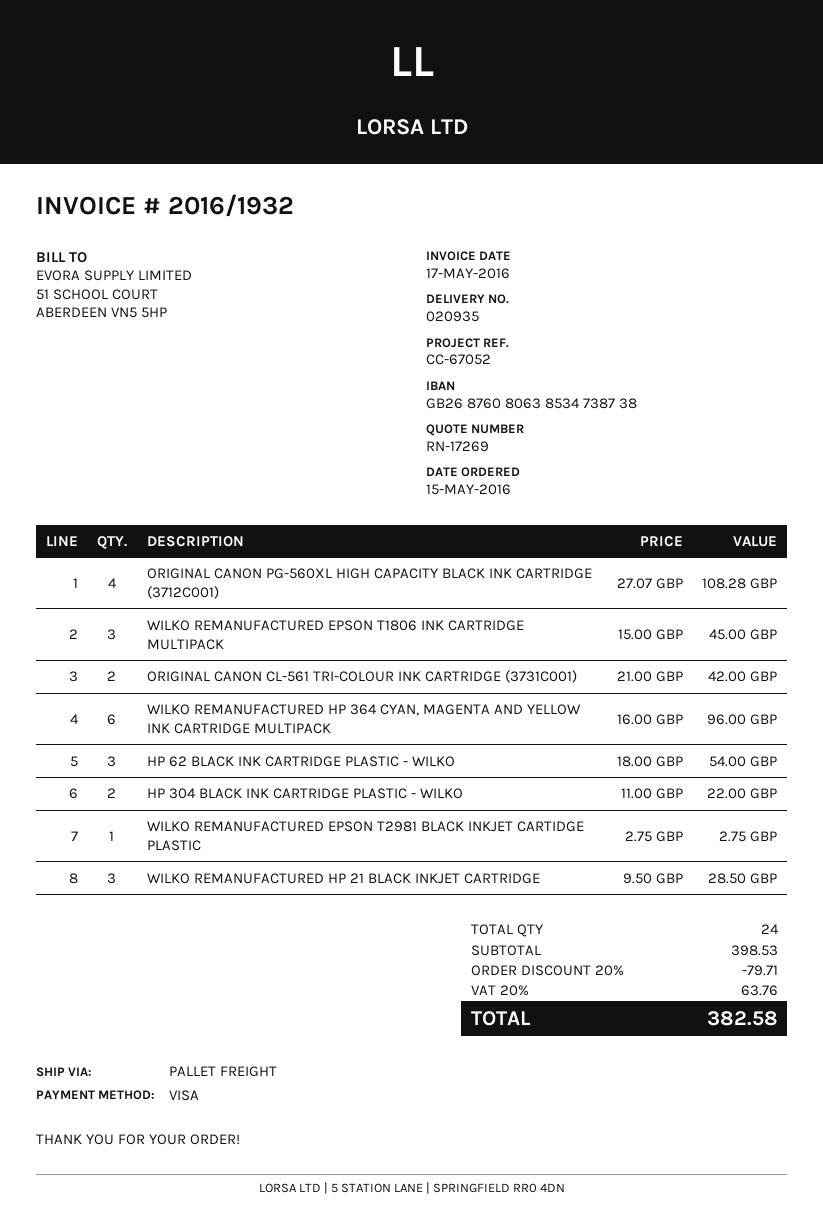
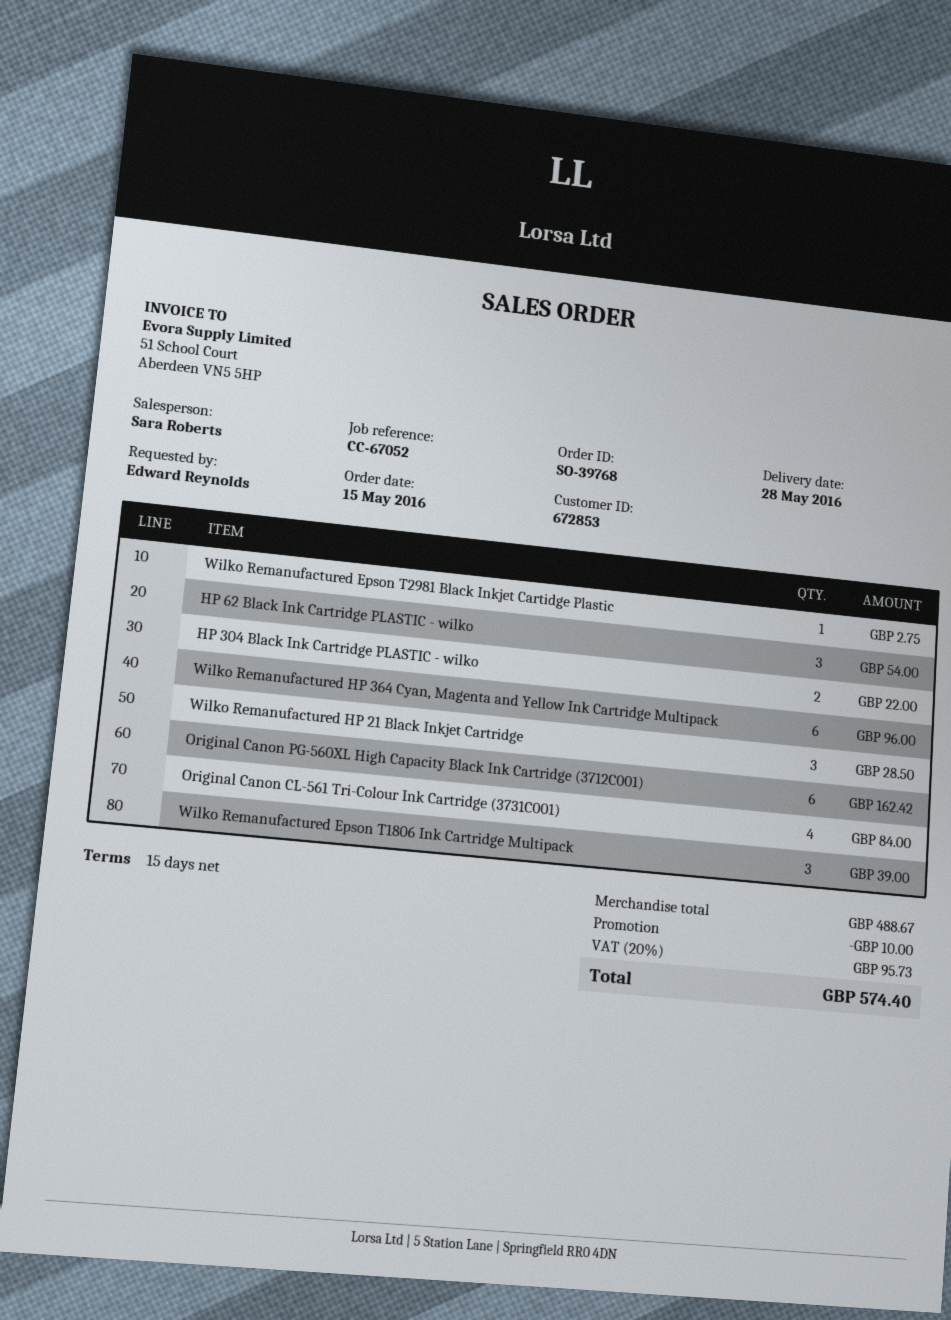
ORIGINAL CANON PG-560XL HIGH CAPACITY BLACK INK CARTRIDGE (3712C001): 4 for 108.28 -> 6 for 162.42
WILKO REMANUFACTURED EPSON T1806 INK CARTRIDGE MULTIPACK: 3 for 45.00 -> 3 for 39.00
ORIGINAL CANON CL-561 TRI-COLOUR INK CARTRIDGE (3731C001): 2 for 42.00 -> 4 for 84.00
subtotal: 398.53 -> 488.67
discount: 79.71 -> 10.00
tax: 20% = 63.76 -> 20% = 95.73
total: 382.58 -> 574.40

